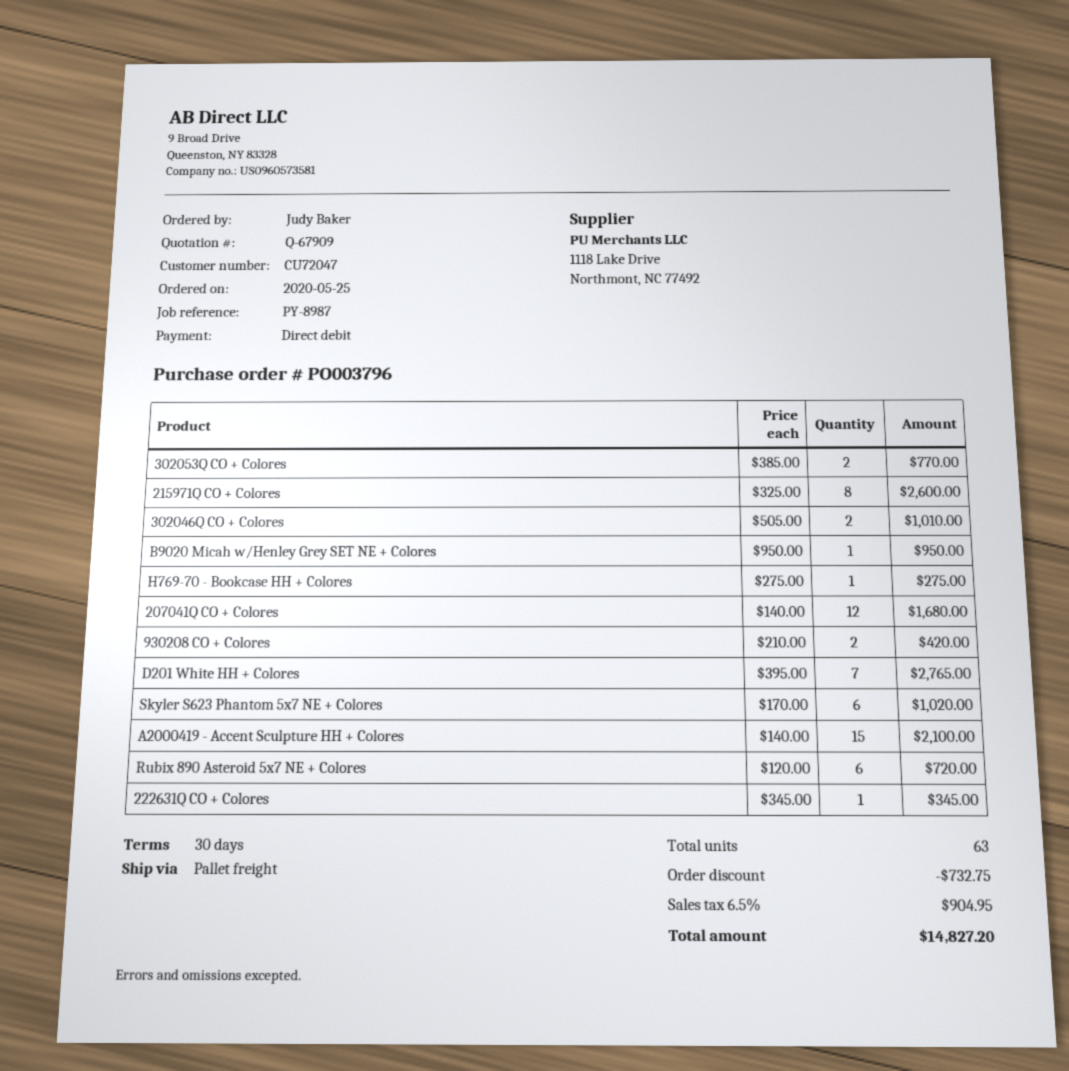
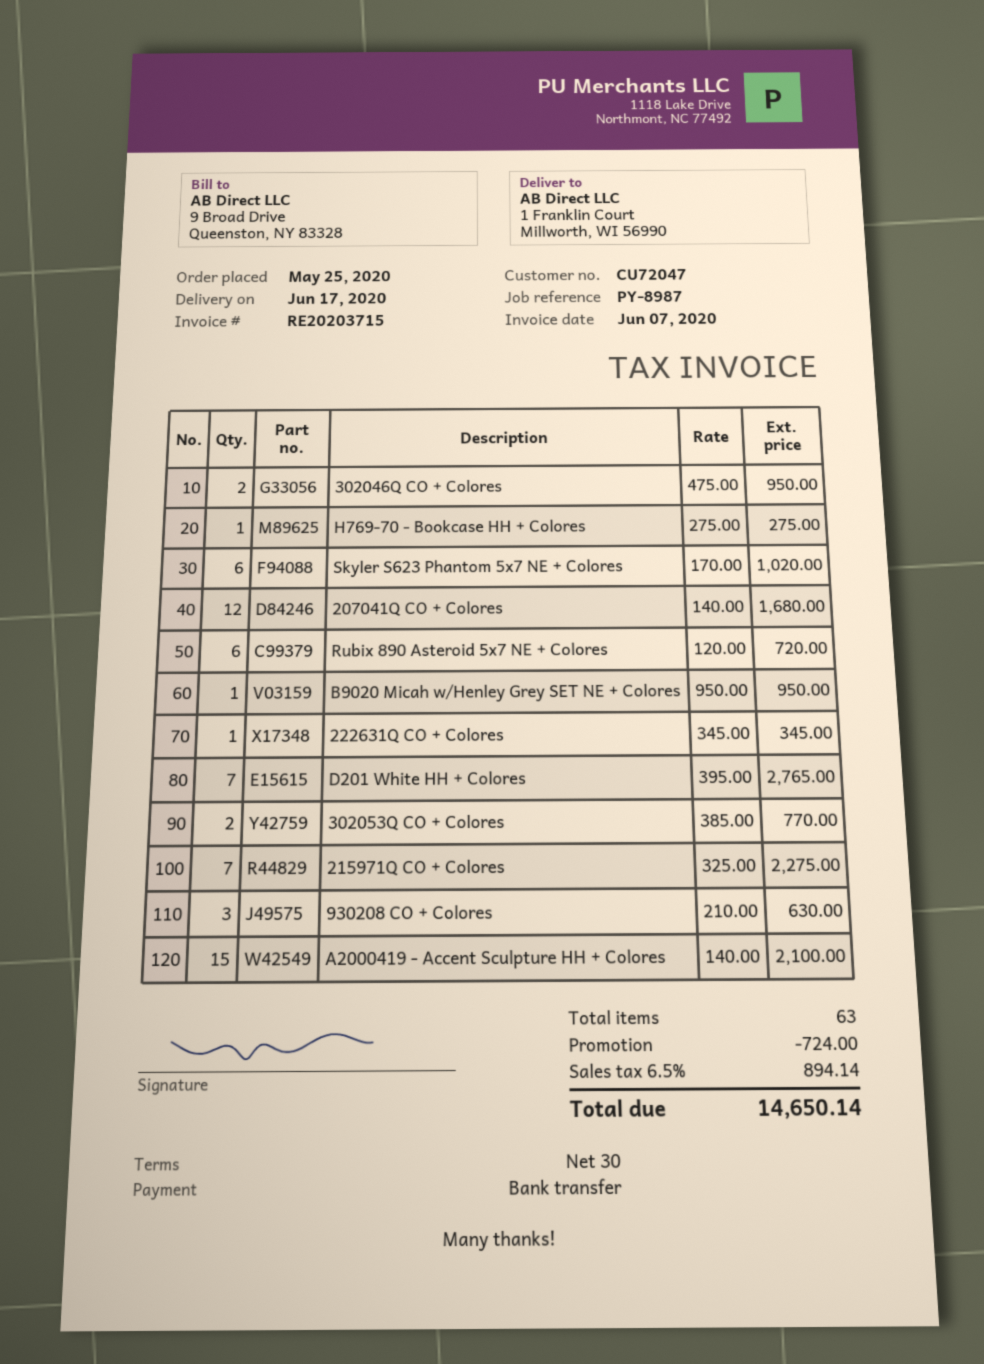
payment method: direct debit -> bank transfer
215971Q CO + Colores: 8 x 325.00 = 2600.00 -> 7 x 325.00 = 2275.00
302046Q CO + Colores: 2 x 505.00 = 1010.00 -> 2 x 475.00 = 950.00
930208 CO + Colores: 2 x 210.00 = 420.00 -> 3 x 210.00 = 630.00
discount: 732.75 -> 724.00
tax: 6.5% = 904.95 -> 6.5% = 894.14
total: 14827.20 -> 14650.14

